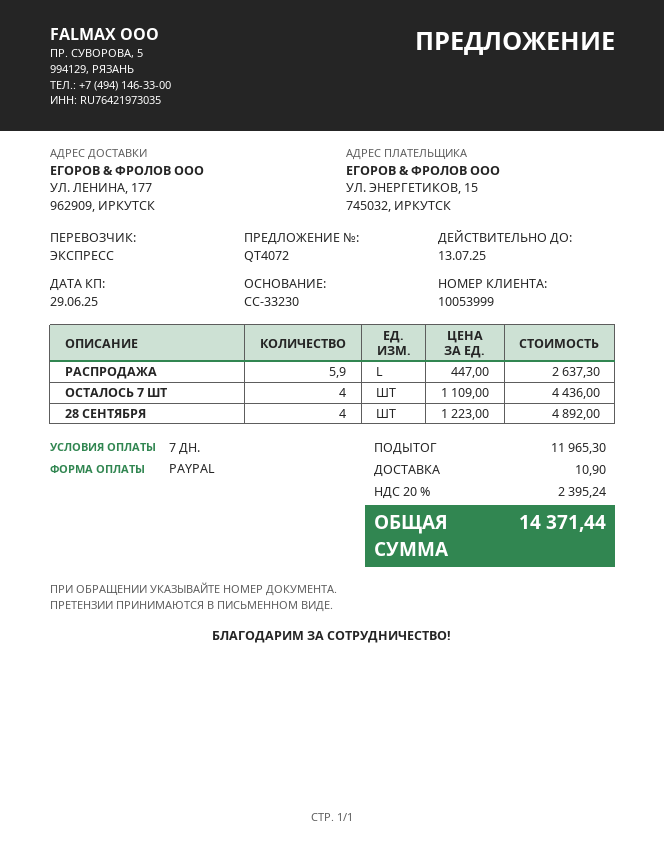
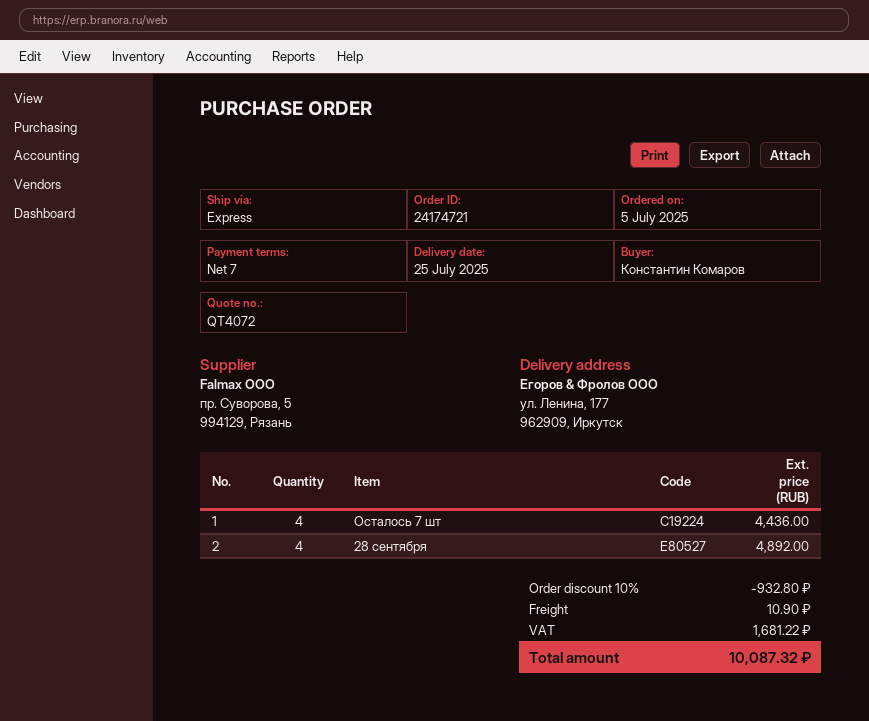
РАСПРОДАЖА: 5.9 for 2637.30 -> none
discount: none -> 10% = 932.80
tax: 2395.24 -> 1681.22
total: 14371.44 -> 10087.32

